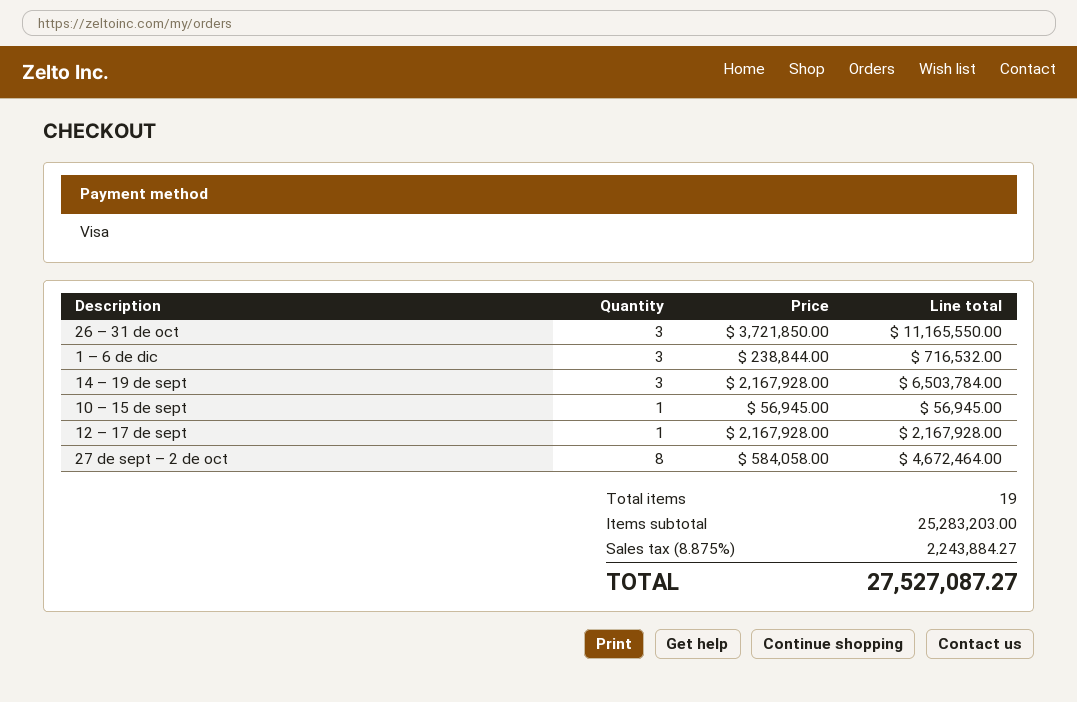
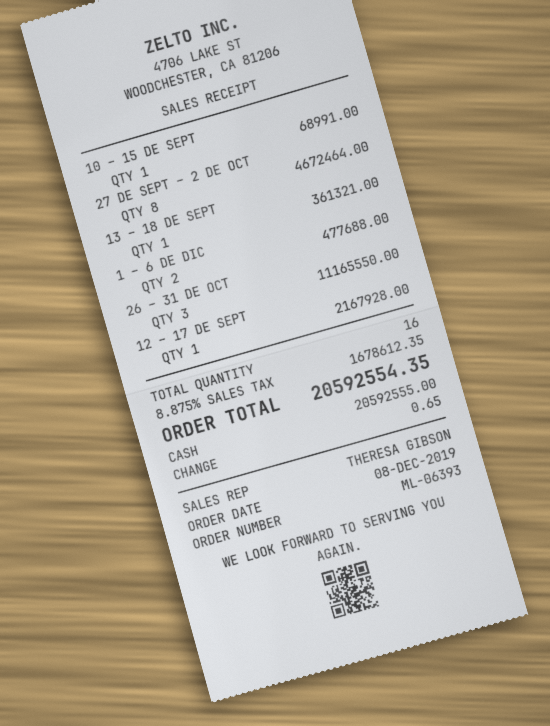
payment method: Visa -> cash
1 – 6 de dic: 3 for 716532.00 -> 2 for 477688.00
14 – 19 de sept: 3 for 6503784.00 -> none
10 – 15 de sept: 1 for 56945.00 -> 1 for 68991.00
13 – 18 DE SEPT: none -> 1 for 361321.00
total quantity: 19 -> 16
tax: 8.875% = 2243884.27 -> 8.875% = 1678612.35
total: 27527087.27 -> 20592554.35

